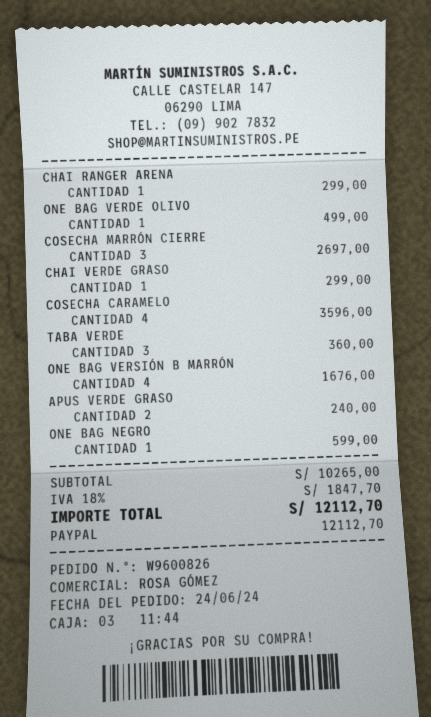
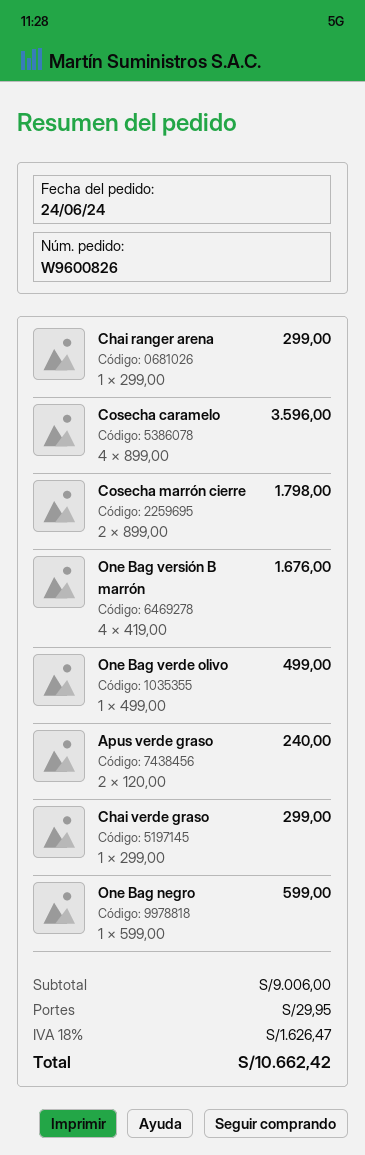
COSECHA MARRÓN CIERRE: 3 for 2697.00 -> 2 for 1798.00
TABA VERDE: 3 for 360.00 -> none
subtotal: 10265.00 -> 9006.00
shipping: none -> 29.95
tax: 18% = 1847.70 -> 18% = 1626.47
total: 12112.70 -> 10662.42

